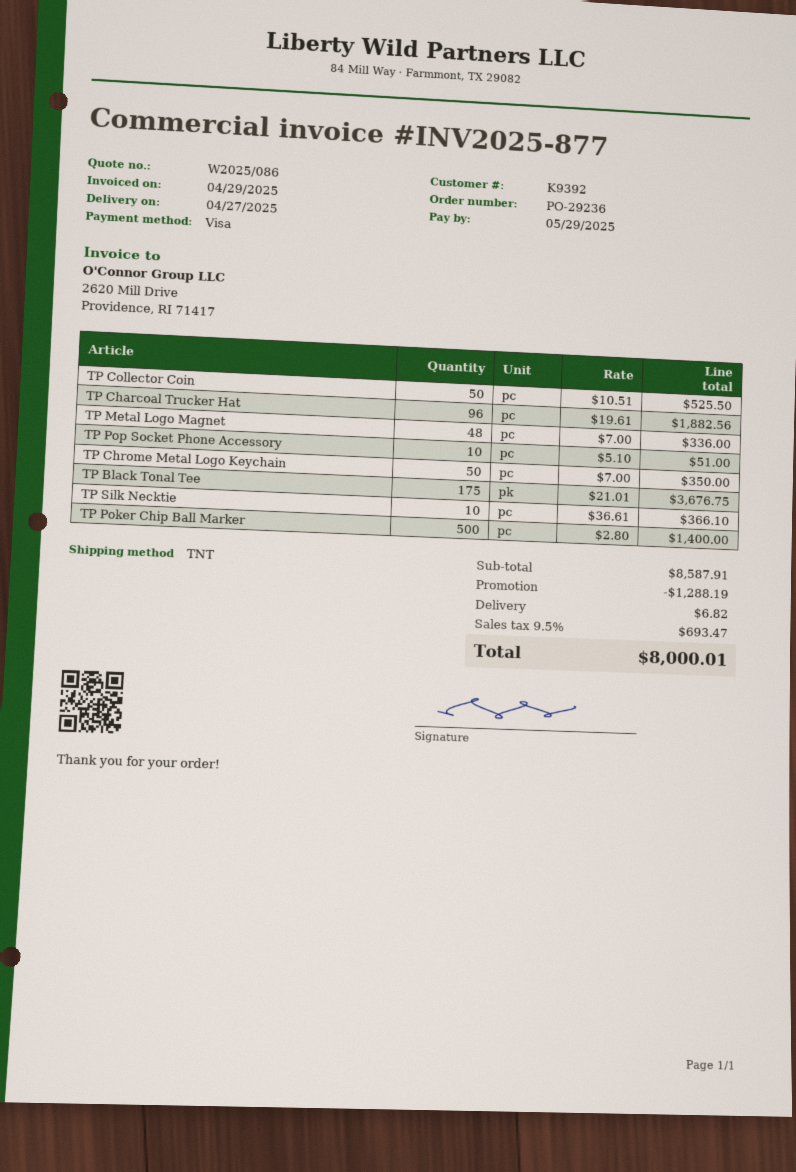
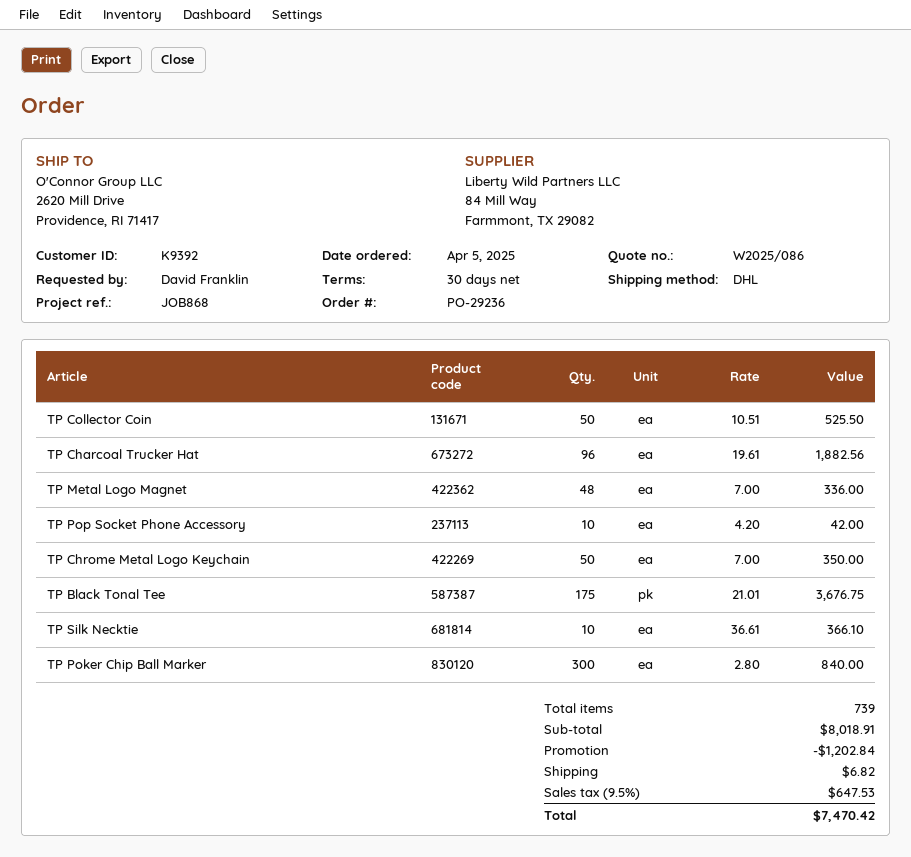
shipping method: TNT -> DHL
TP Pop Socket Phone Accessory: 10 x 5.10 = 51.00 -> 10 x 4.20 = 42.00
TP Poker Chip Ball Marker: 500 x 2.80 = 1400.00 -> 300 x 2.80 = 840.00
subtotal: 8587.91 -> 8018.91
discount: 1288.19 -> 1202.84
tax: 9.5% = 693.47 -> 9.5% = 647.53
total: 8000.01 -> 7470.42

